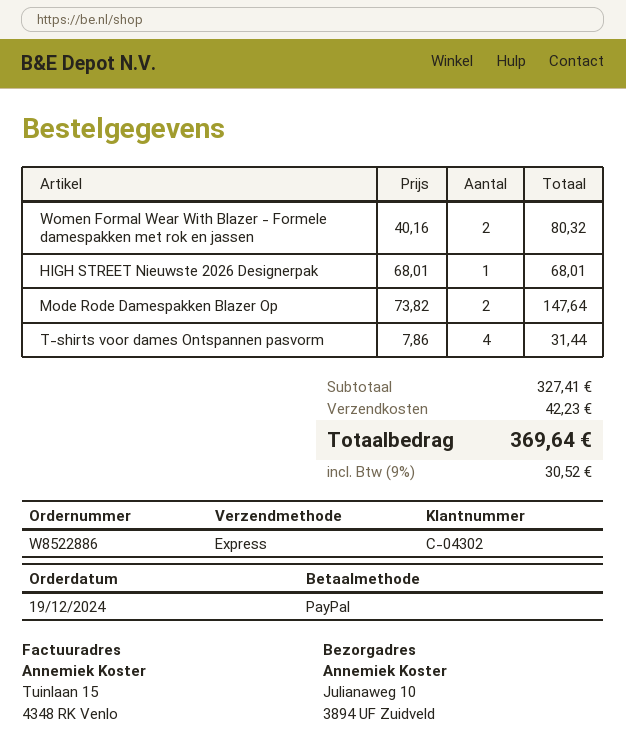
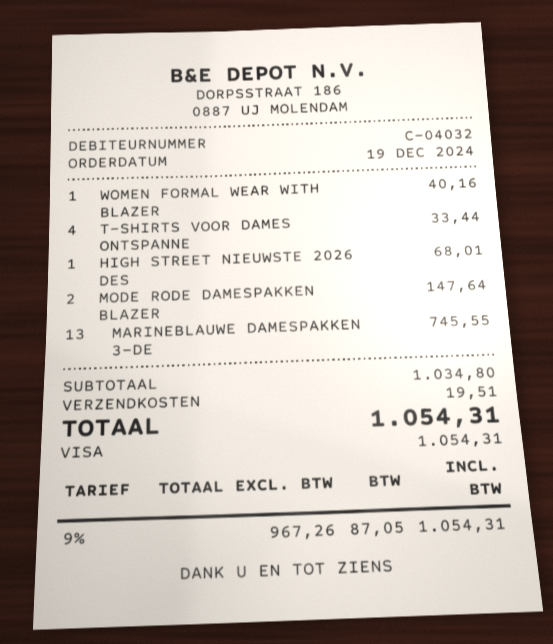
customer number: C-04302 -> C-04032
payment method: PayPal -> Visa
Women Formal Wear With Blazer - Formele damespakken met rok en jassen: 2 for 80.32 -> 1 for 40.16
T-shirts voor dames Ontspannen pasvorm: 4 for 31.44 -> 4 for 33.44
MARINEBLAUWE DAMESPAKKEN 3-DE: none -> 13 for 745.55
subtotal: 327.41 -> 1034.80
shipping: 42.23 -> 19.51
tax: 9% = 30.52 -> 9% = 87.05
total: 369.64 -> 1054.31

